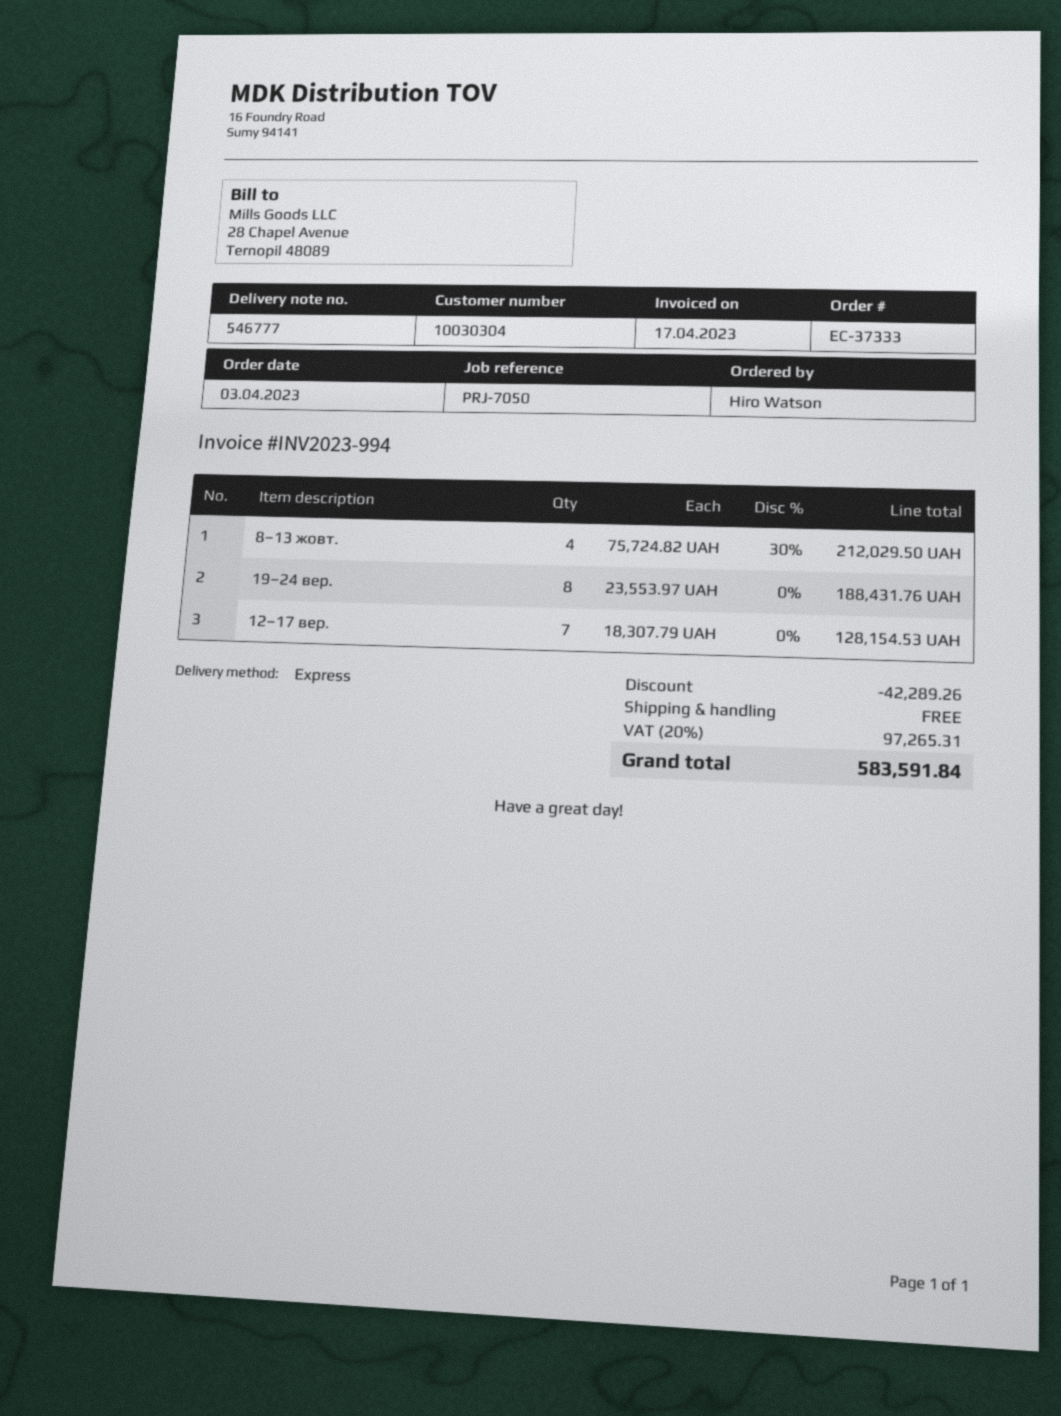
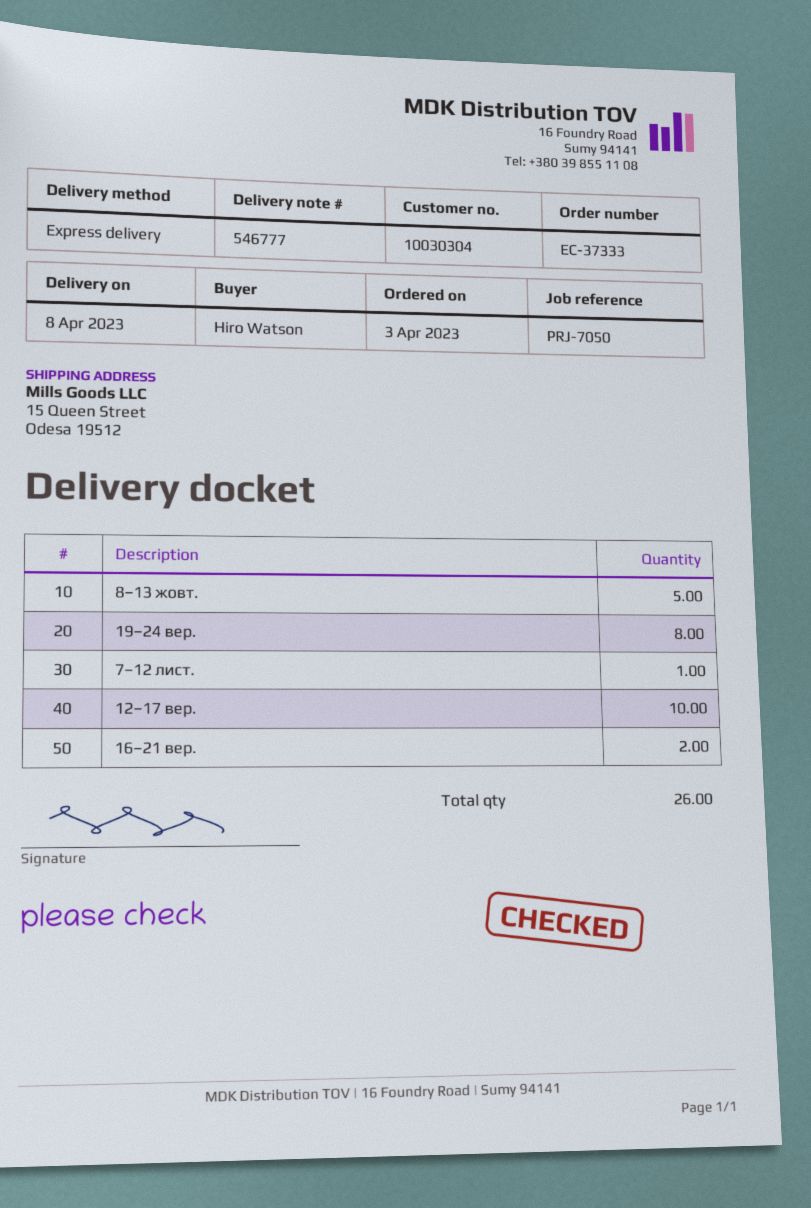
8–13 жовт.: 4 -> 5
12–17 вер.: 7 -> 10
7–12 лист.: none -> 1
16–21 вер.: none -> 2

